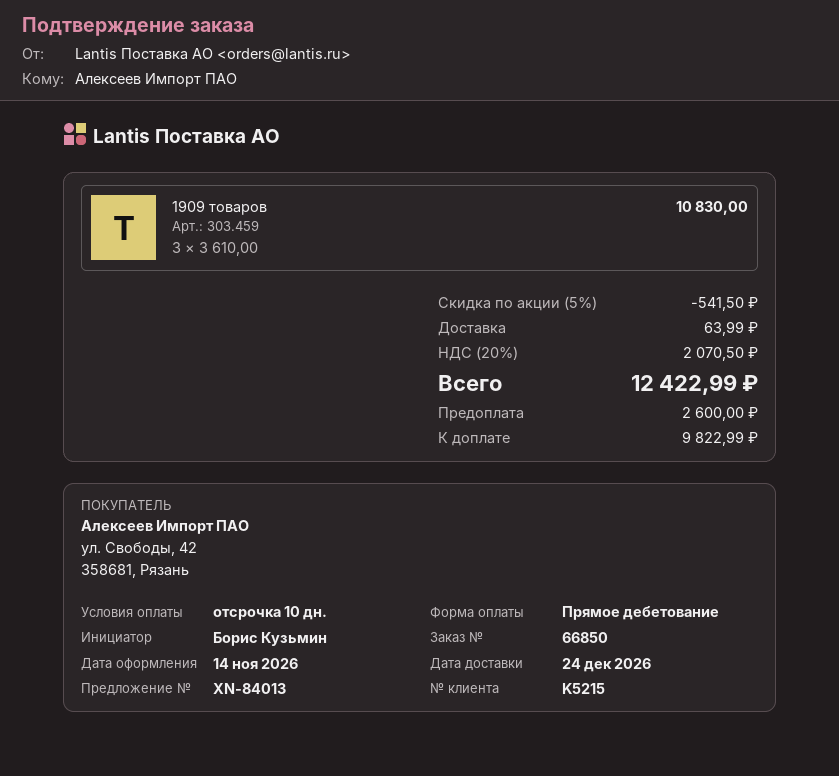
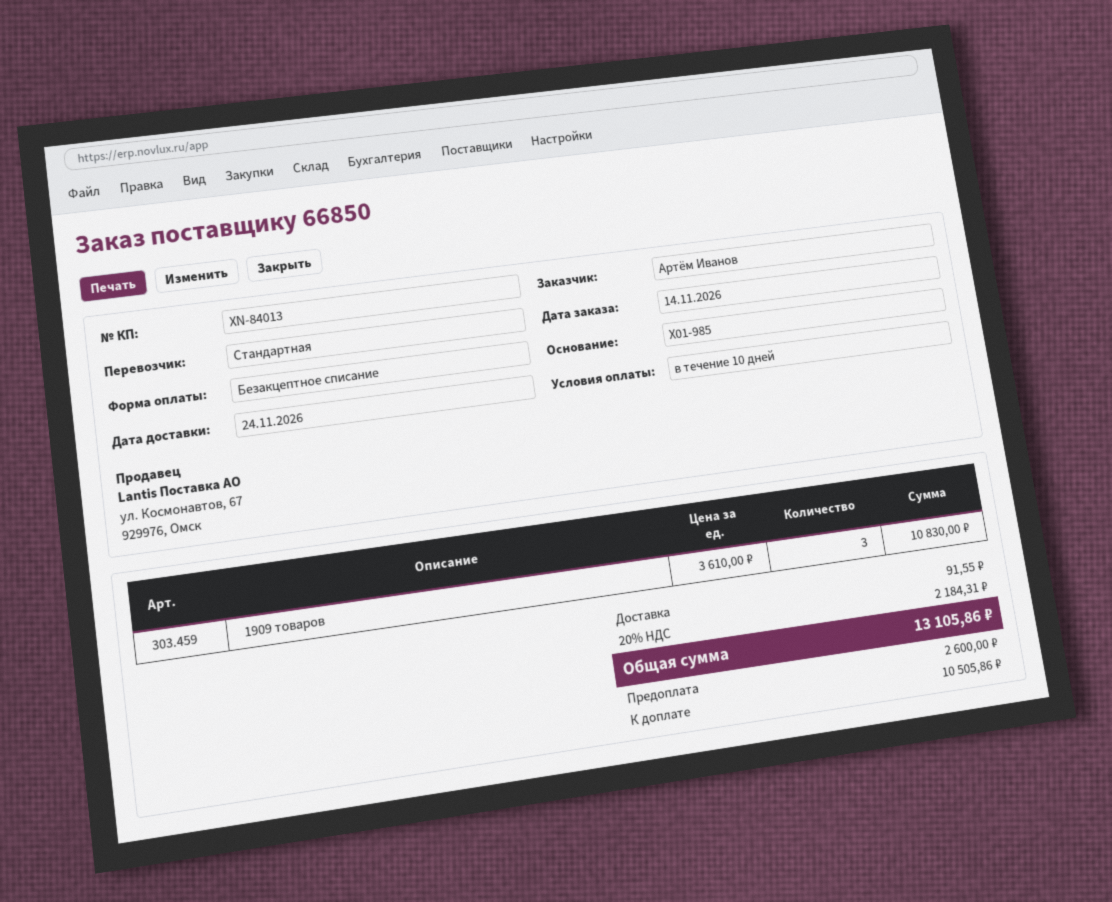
delivery date: 2026-12-24 -> 2026-11-24
ordered by: Борис Кузьмин -> Артём Иванов
discount: 5% = 541.50 -> none
shipping: 63.99 -> 91.55
tax: 20% = 2070.50 -> 20% = 2184.31
total: 12422.99 -> 13105.86
balance: 9822.99 -> 10505.86

